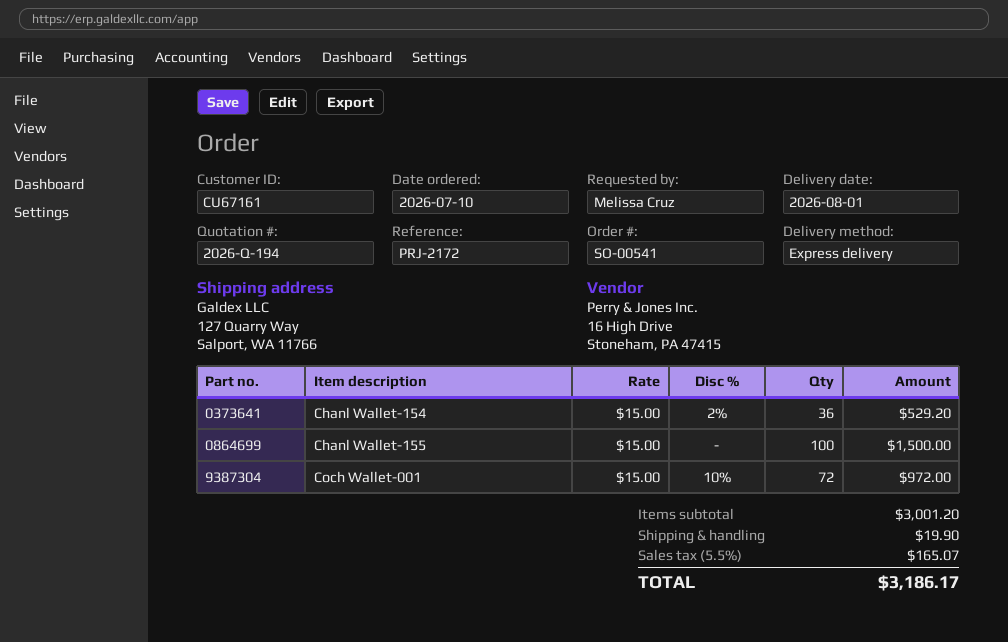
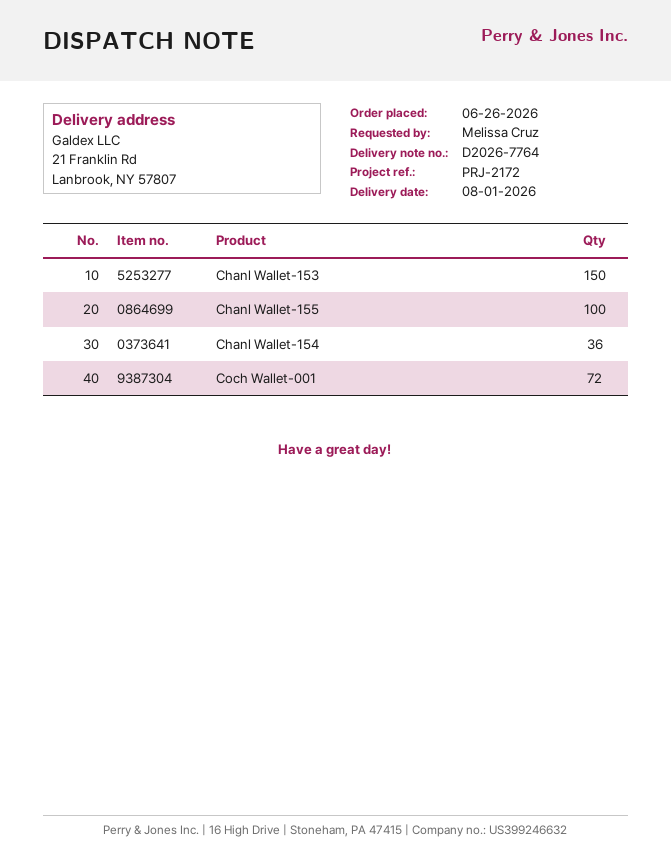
order date: 2026-07-10 -> 2026-06-26
ship to: 127 Quarry Way, Salport, WA 11766 -> 21 Franklin Rd, Lanbrook, NY 57807
Chanl Wallet-153: none -> 150

